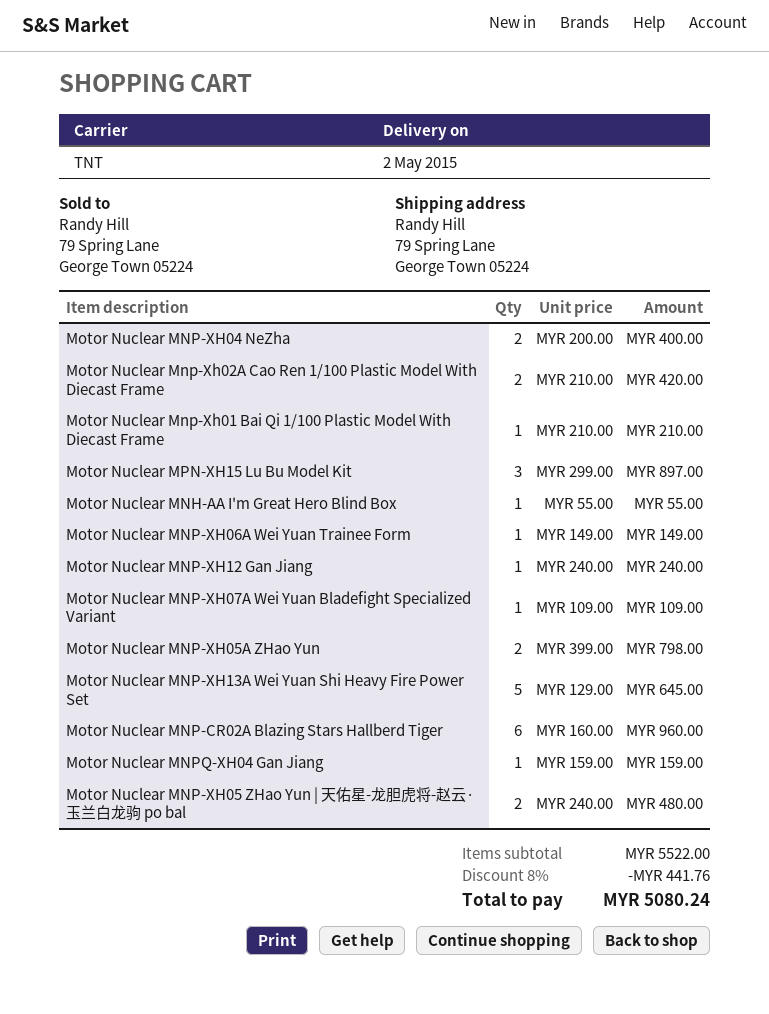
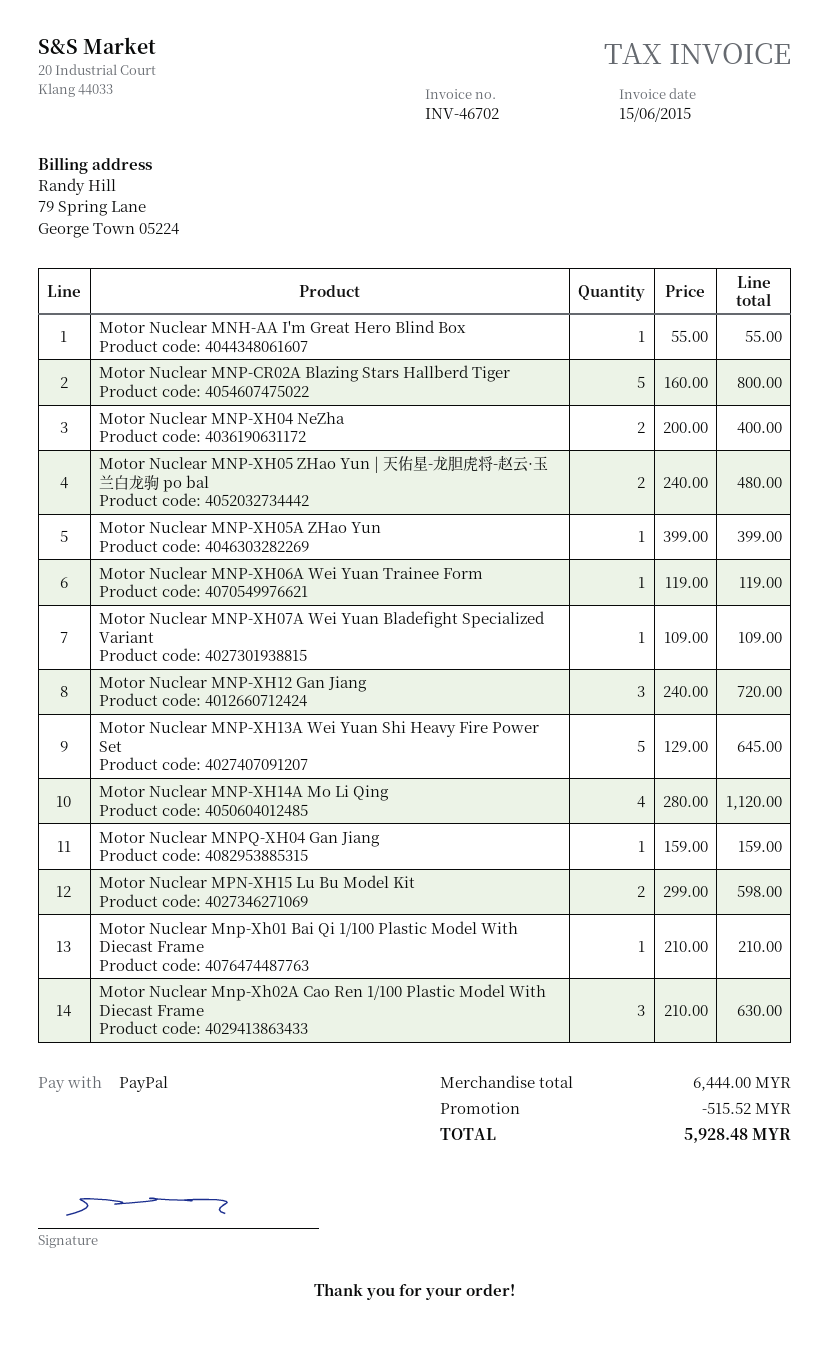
Motor Nuclear Mnp-Xh02A Cao Ren 1/100 Plastic Model With Diecast Frame: 2 x 210.00 = 420.00 -> 3 x 210.00 = 630.00
Motor Nuclear MPN-XH15 Lu Bu Model Kit: 3 x 299.00 = 897.00 -> 2 x 299.00 = 598.00
Motor Nuclear MNP-XH06A Wei Yuan Trainee Form: 1 x 149.00 = 149.00 -> 1 x 119.00 = 119.00
Motor Nuclear MNP-XH12 Gan Jiang: 1 x 240.00 = 240.00 -> 3 x 240.00 = 720.00
Motor Nuclear MNP-XH05A ZHao Yun: 2 x 399.00 = 798.00 -> 1 x 399.00 = 399.00
Motor Nuclear MNP-CR02A Blazing Stars Hallberd Tiger: 6 x 160.00 = 960.00 -> 5 x 160.00 = 800.00
Motor Nuclear MNP-XH14A Mo Li Qing: none -> 4 x 280.00 = 1120.00
subtotal: 5522.00 -> 6444.00
discount: 441.76 -> 515.52
total: 5080.24 -> 5928.48

